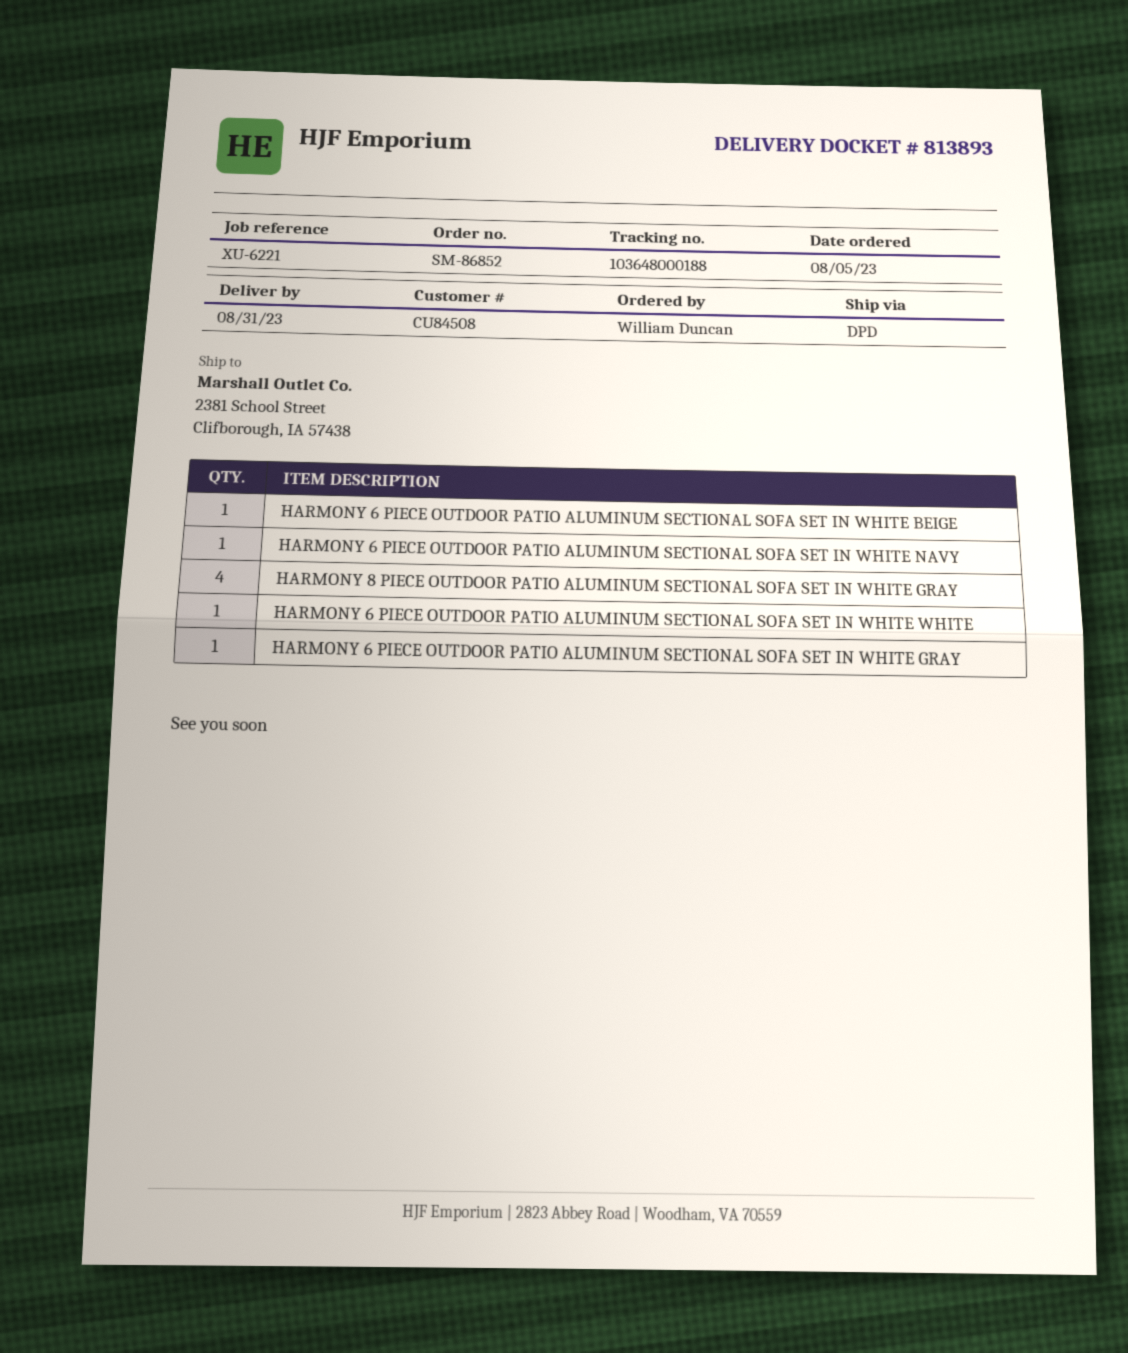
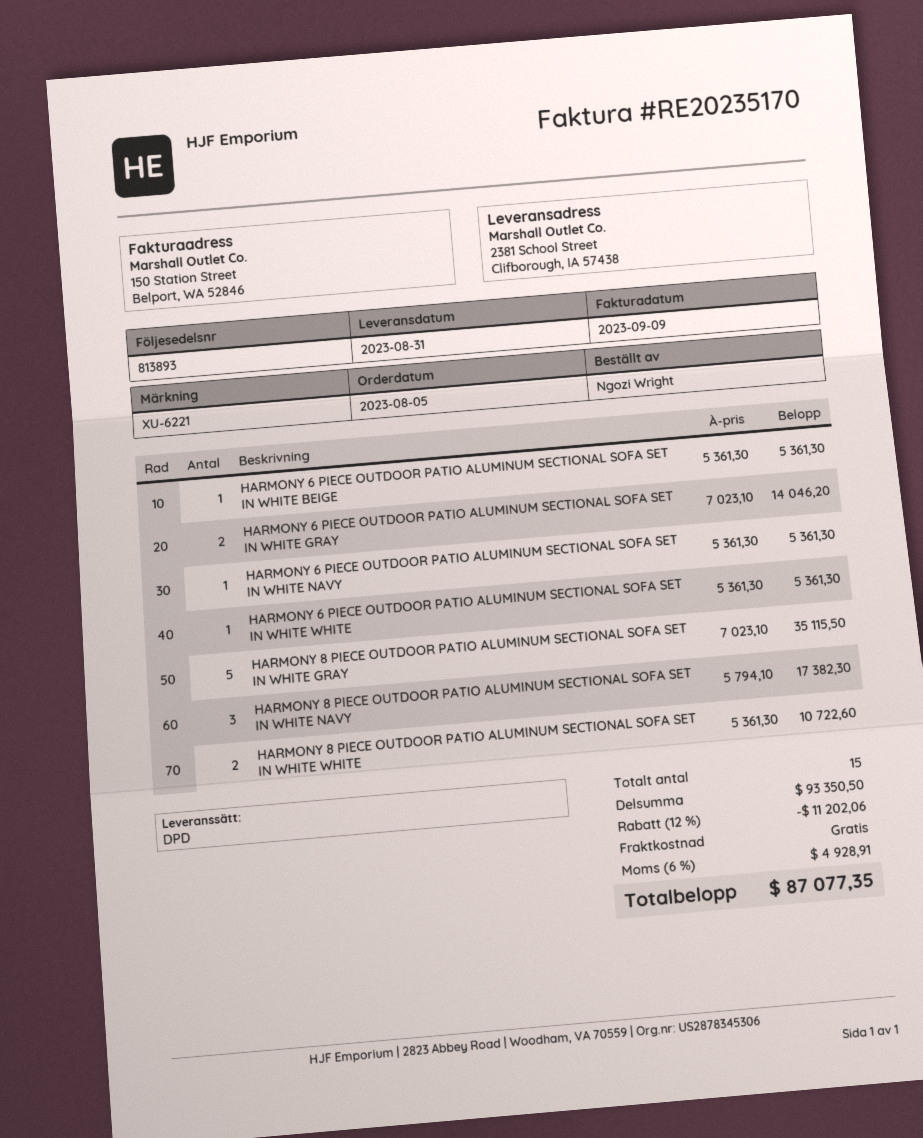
ordered by: William Duncan -> Ngozi Wright
HARMONY 8 PIECE OUTDOOR PATIO ALUMINUM SECTIONAL SOFA SET IN WHITE GRAY: 4 -> 5
HARMONY 6 PIECE OUTDOOR PATIO ALUMINUM SECTIONAL SOFA SET IN WHITE GRAY: 1 -> 2
HARMONY 8 PIECE OUTDOOR PATIO ALUMINUM SECTIONAL SOFA SET IN WHITE NAVY: none -> 3
HARMONY 8 PIECE OUTDOOR PATIO ALUMINUM SECTIONAL SOFA SET IN WHITE WHITE: none -> 2

